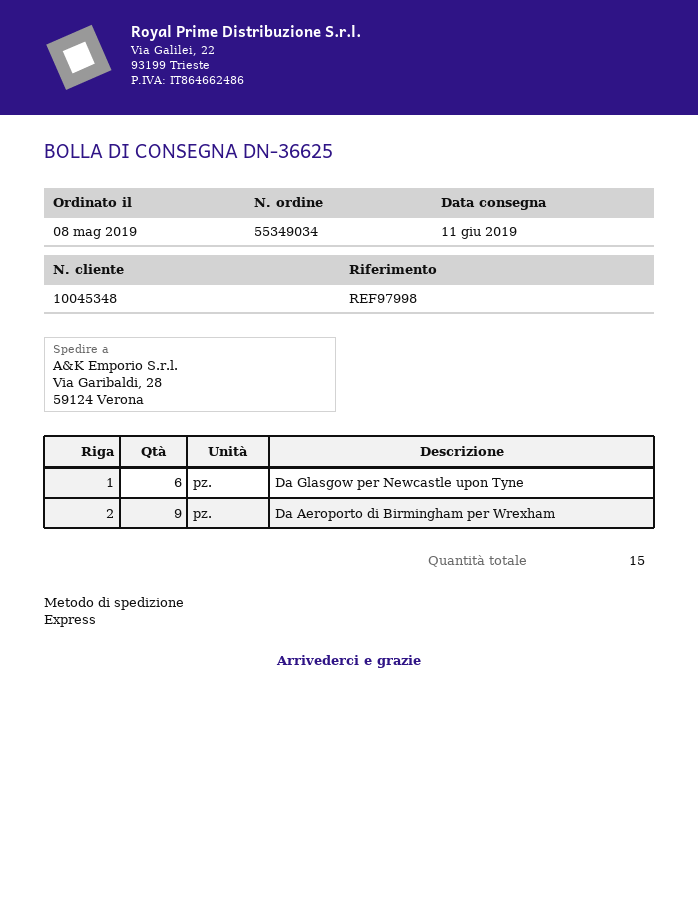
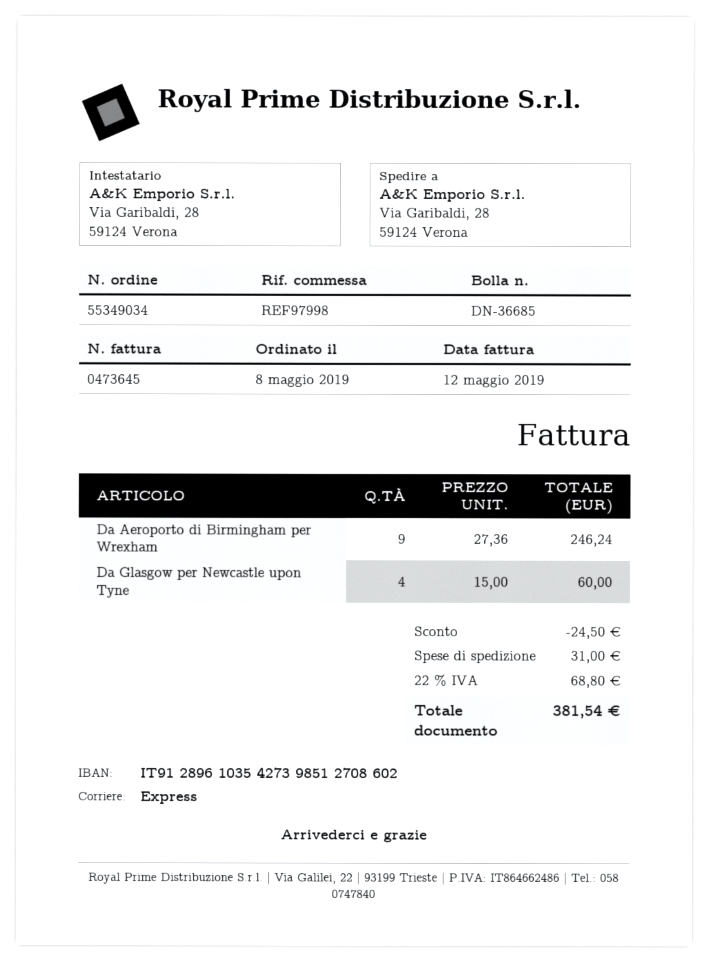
delivery note number: DN-36625 -> DN-36685
Da Glasgow per Newcastle upon Tyne: 6 -> 4

